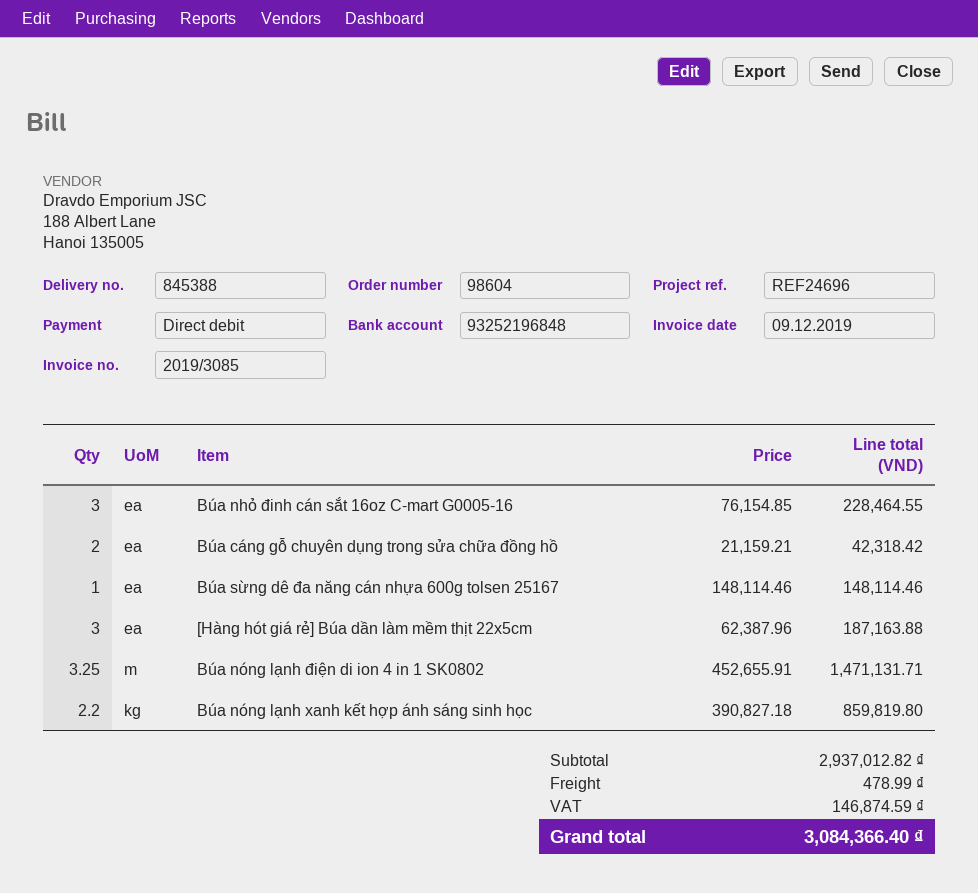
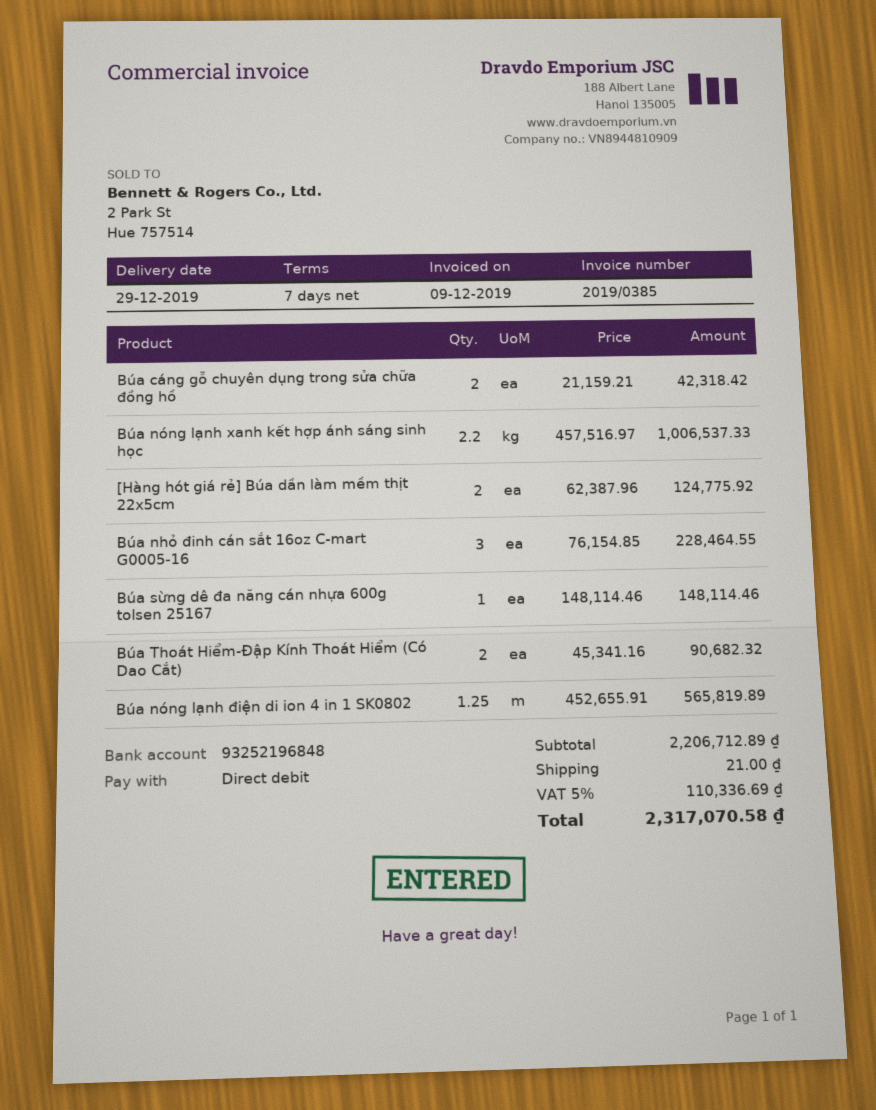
invoice number: 2019/3085 -> 2019/0385
[Hàng hót giá rẻ] Búa dần làm mềm thịt 22x5cm: 3 x 62387.96 = 187163.88 -> 2 x 62387.96 = 124775.92
Búa nóng lạnh điện di ion 4 in 1 SK0802: 3.25 x 452655.91 = 1471131.71 -> 1.25 x 452655.91 = 565819.89
Búa nóng lạnh xanh kết hợp ánh sáng sinh học: 2.2 x 390827.18 = 859819.80 -> 2.2 x 457516.97 = 1006537.33
Búa Thoát Hiểm-Đập Kính Thoát Hiểm (Có Dao Cắt): none -> 2 x 45341.16 = 90682.32
subtotal: 2937012.82 -> 2206712.89
shipping: 478.99 -> 21.00
tax: 146874.59 -> 110336.69
total: 3084366.40 -> 2317070.58

